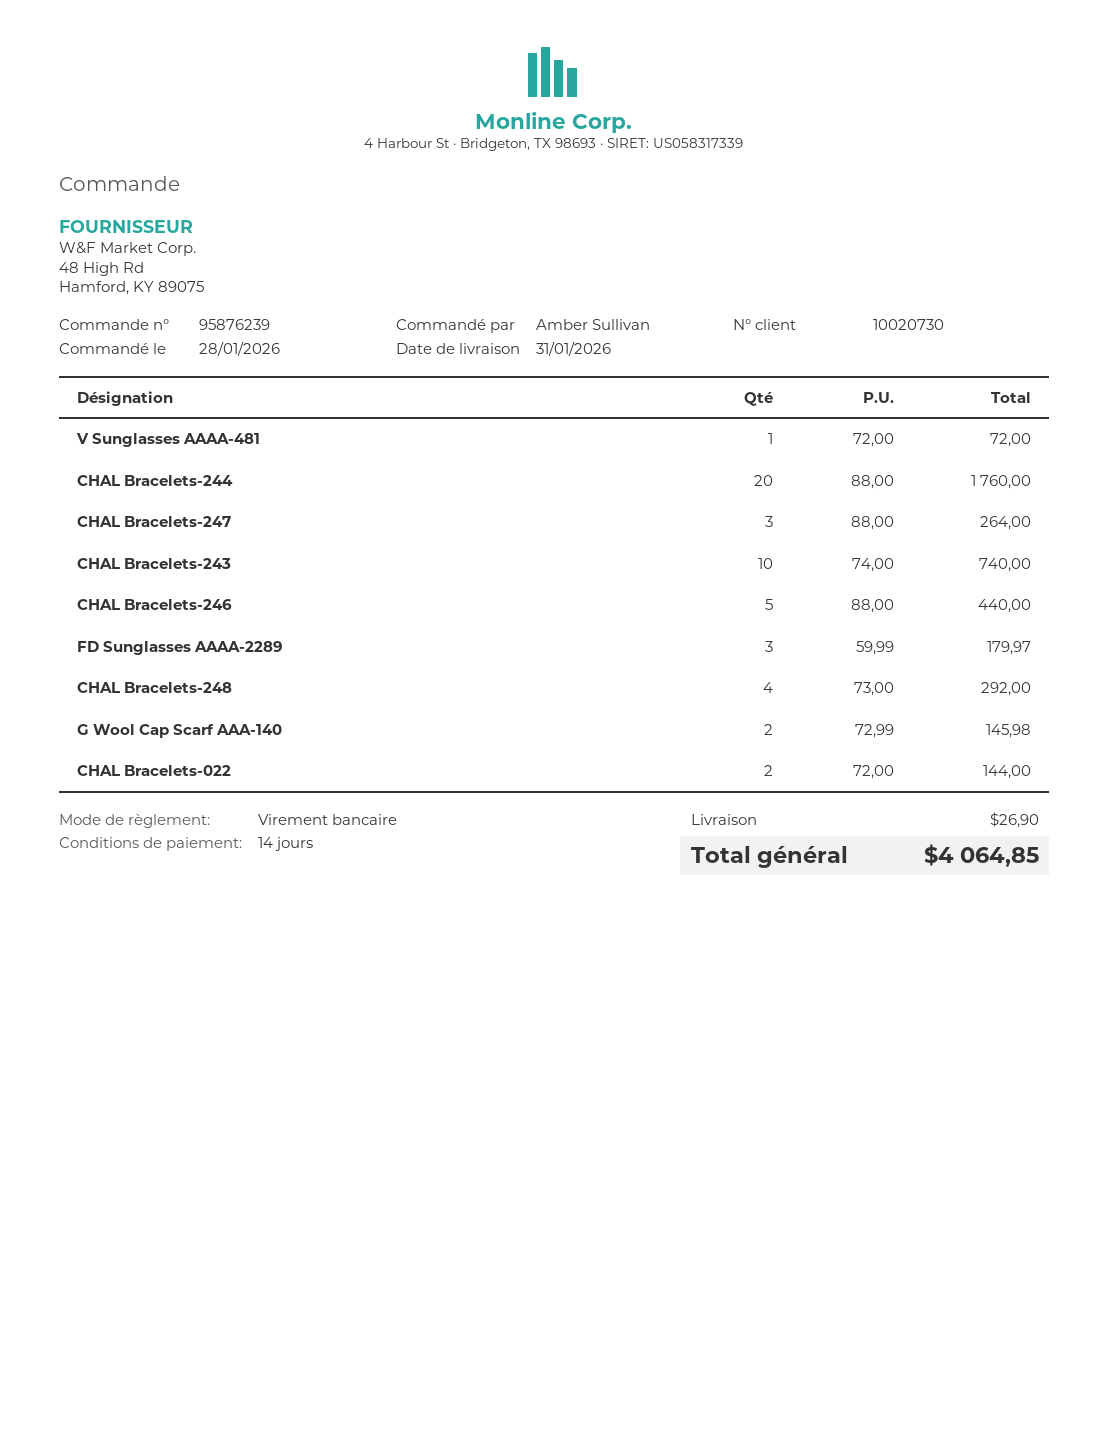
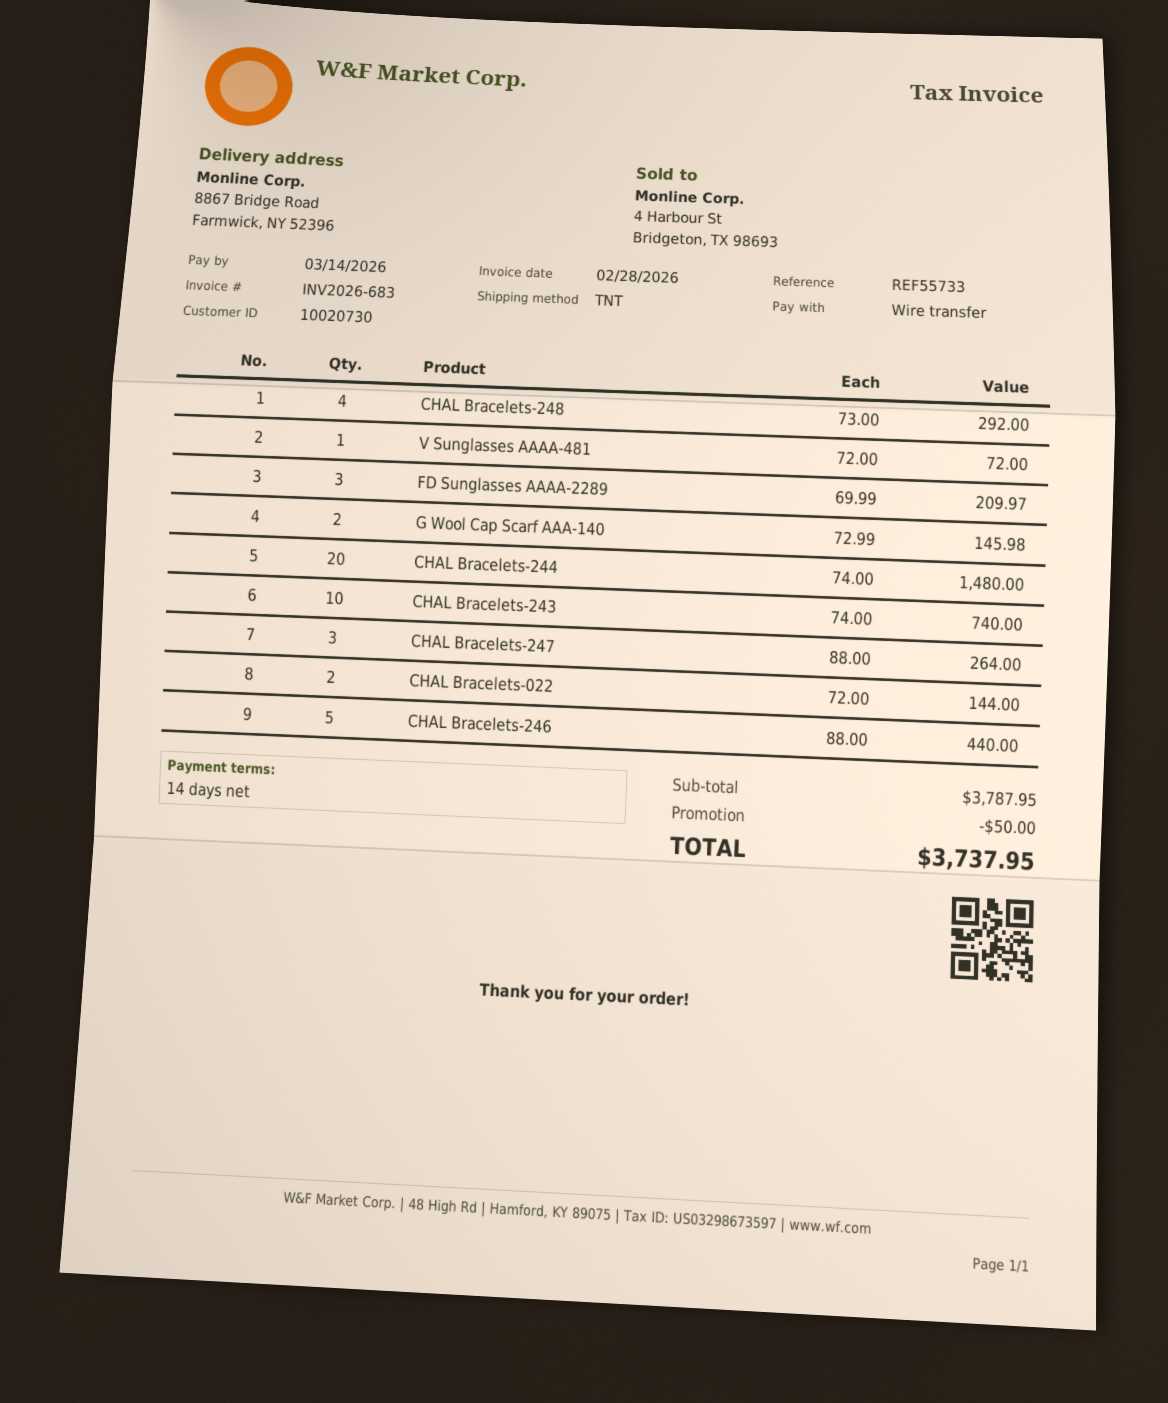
CHAL Bracelets-244: 20 x 88.00 = 1760.00 -> 20 x 74.00 = 1480.00
FD Sunglasses AAAA-2289: 3 x 59.99 = 179.97 -> 3 x 69.99 = 209.97
discount: none -> 50.00
shipping: 26.90 -> none
total: 4064.85 -> 3737.95

